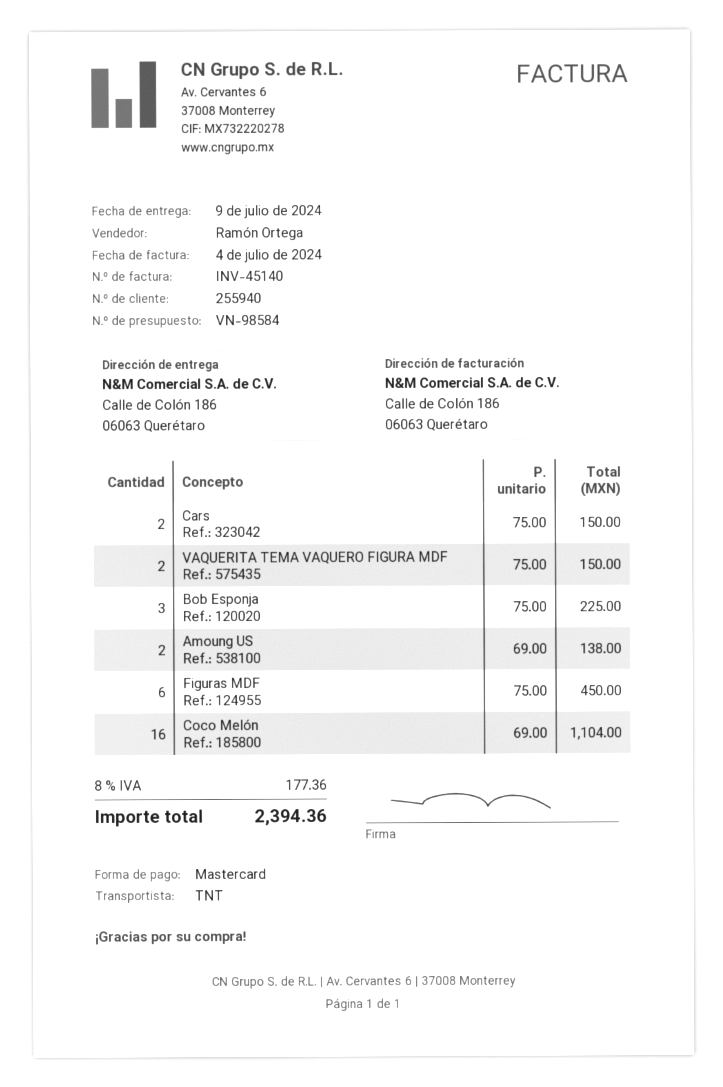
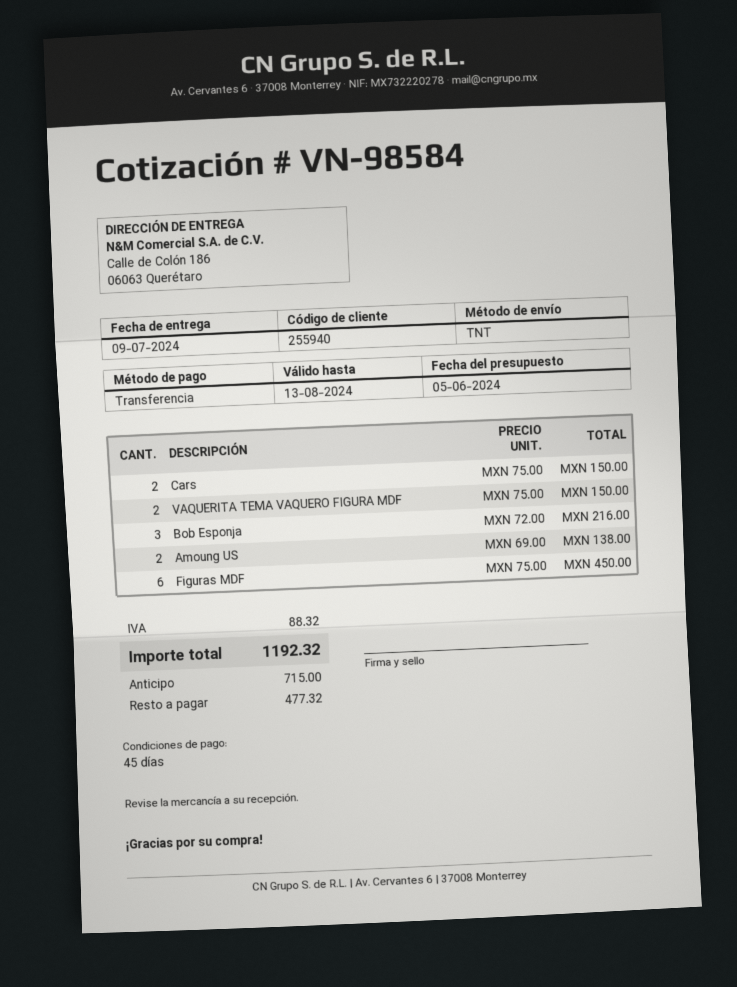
payment method: Mastercard -> bank transfer
Bob Esponja: 3 x 75.00 = 225.00 -> 3 x 72.00 = 216.00
Coco Melón: 16 x 69.00 = 1104.00 -> none
tax: 177.36 -> 88.32
total: 2394.36 -> 1192.32

